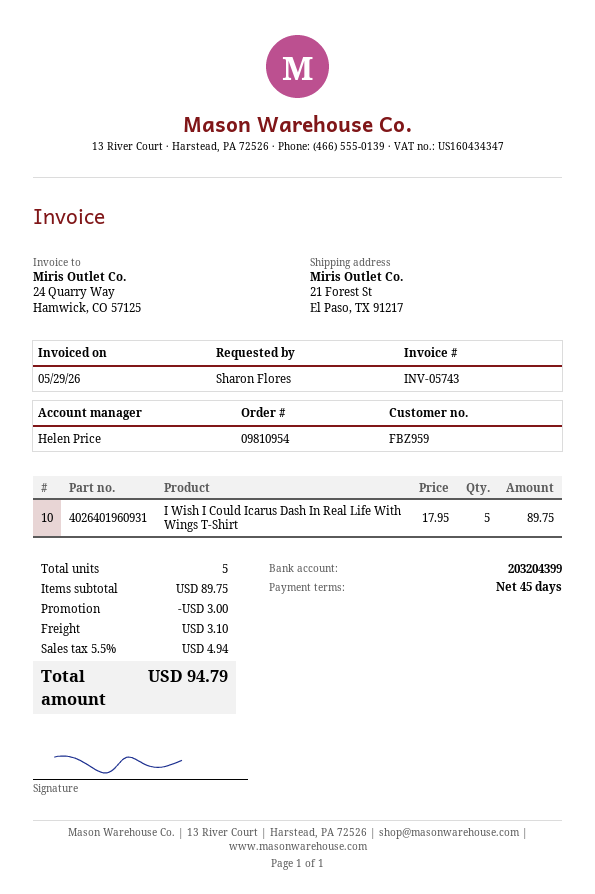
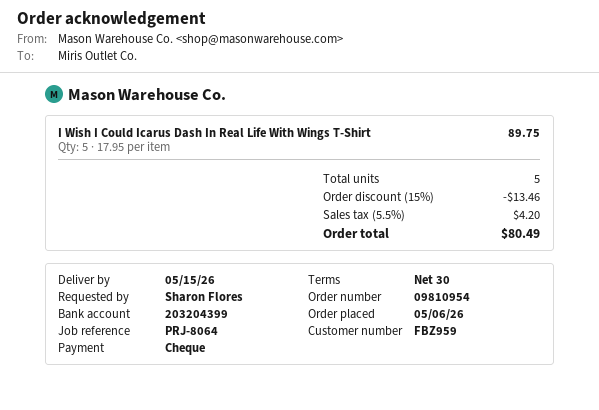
payment terms: 45 days -> 30 days
discount: 3.00 -> 13.46
shipping: 3.10 -> none
tax: 5.5% = 4.94 -> 5.5% = 4.20
total: 94.79 -> 80.49

